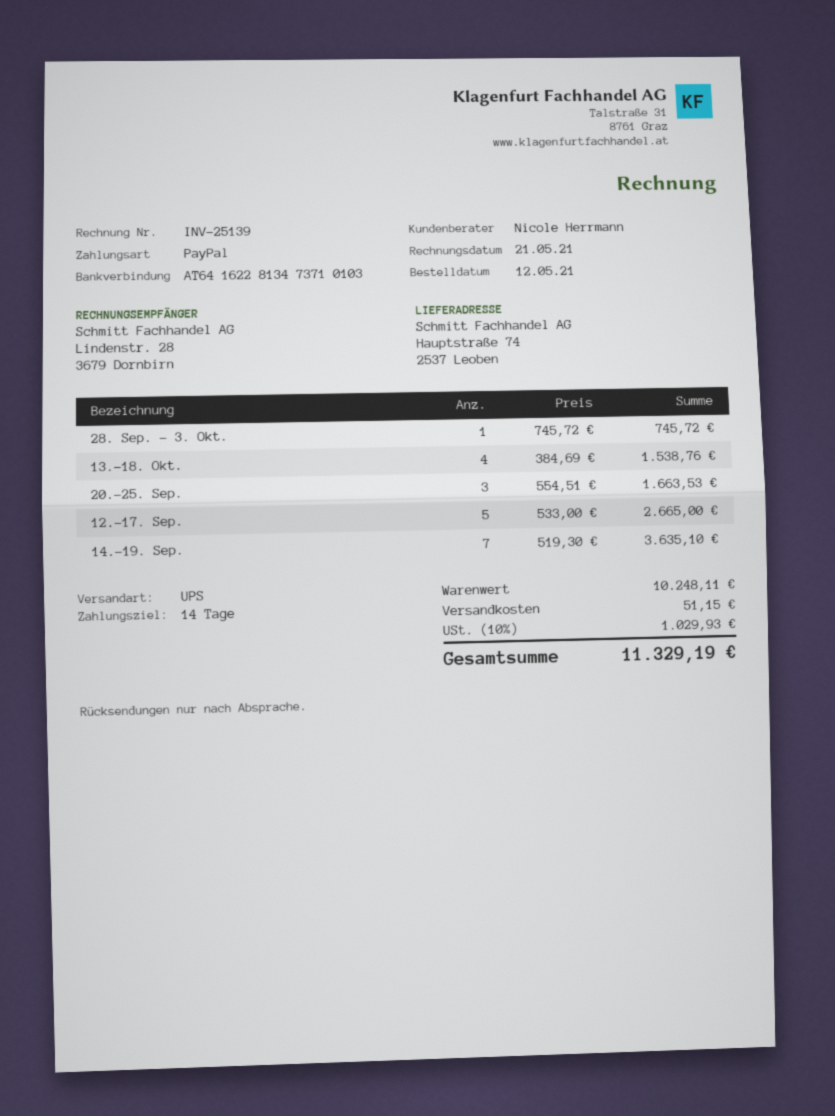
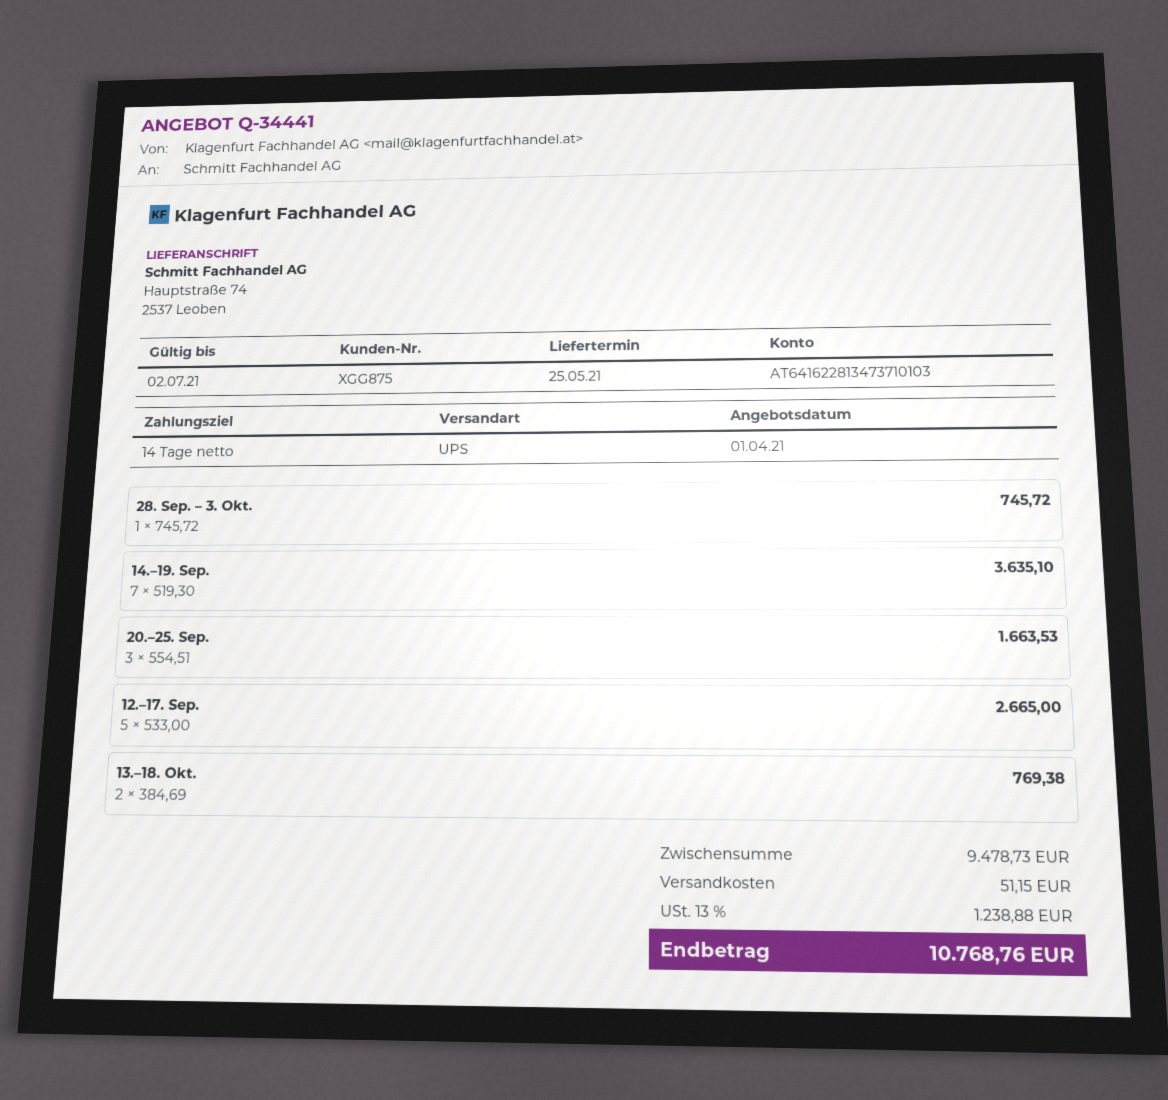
13.–18. Okt.: 4 x 384.69 = 1538.76 -> 2 x 384.69 = 769.38
subtotal: 10248.11 -> 9478.73
tax: 10% = 1029.93 -> 13% = 1238.88
total: 11329.19 -> 10768.76

